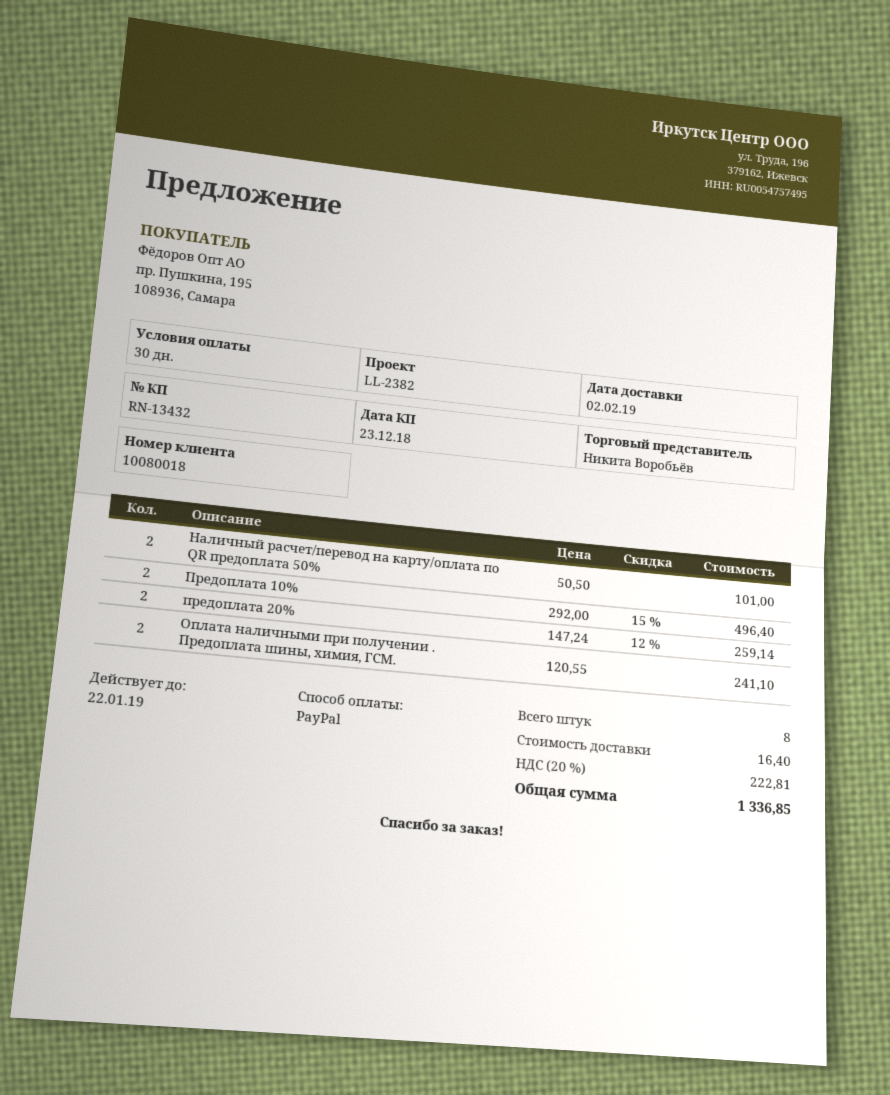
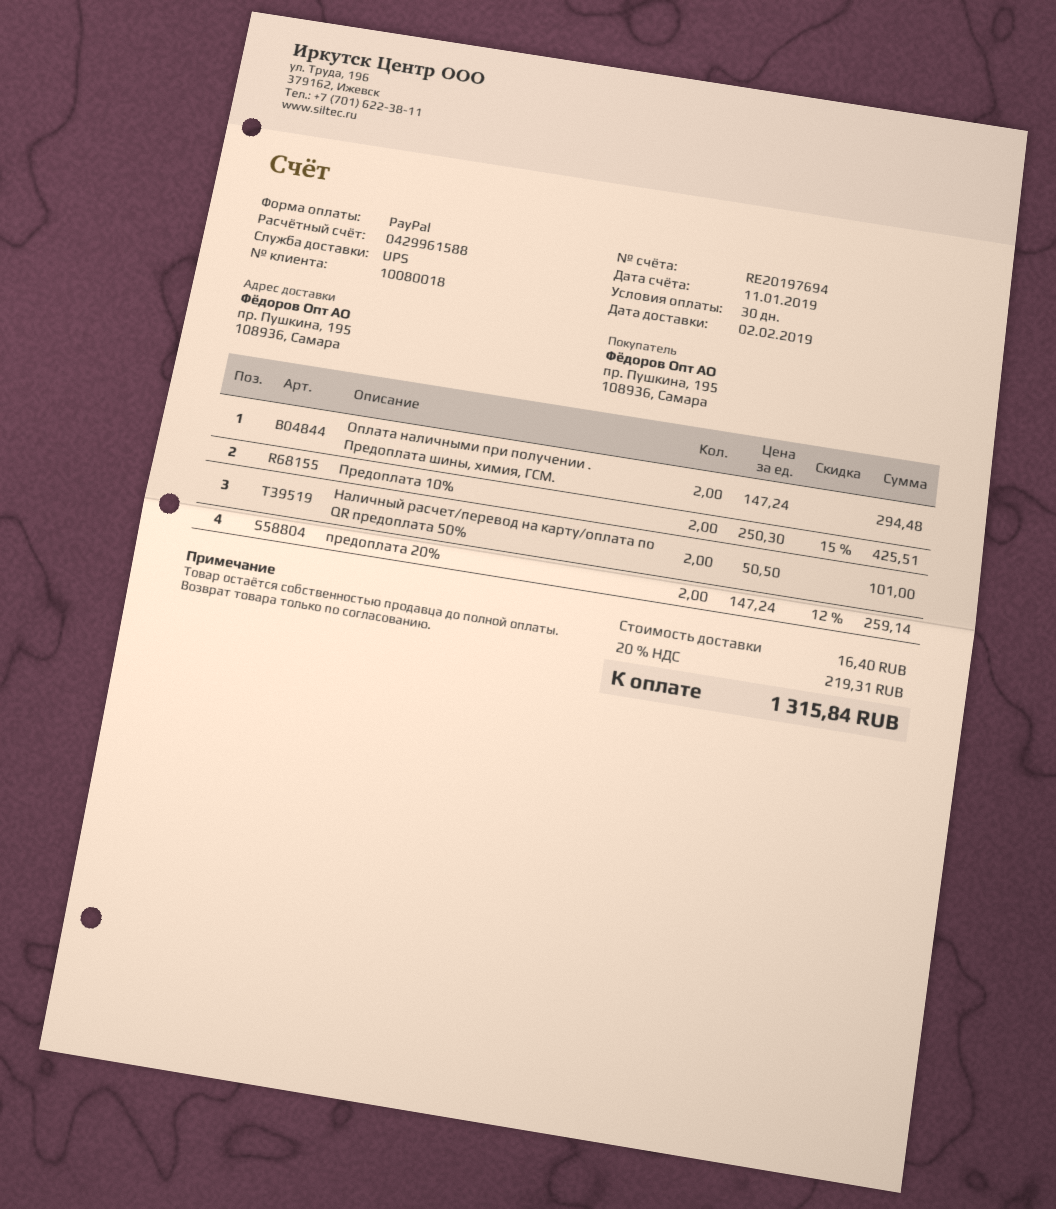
Предоплата 10%: 2 x 292.00 - 15% = 496.40 -> 2 x 250.30 - 15% = 425.51
Оплата наличными при получении . Предоплата шины, химия, ГСМ.: 2 x 120.55 = 241.10 -> 2 x 147.24 = 294.48
tax: 20% = 222.81 -> 20% = 219.31
total: 1336.85 -> 1315.84

